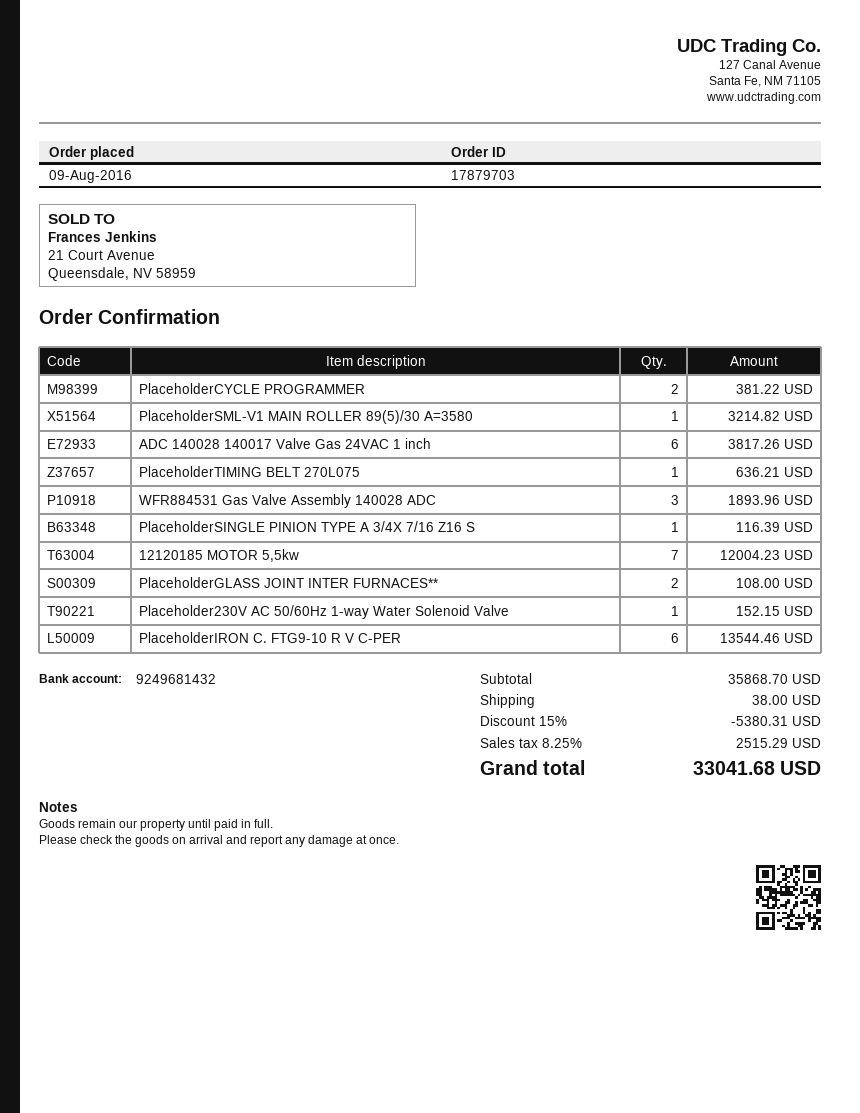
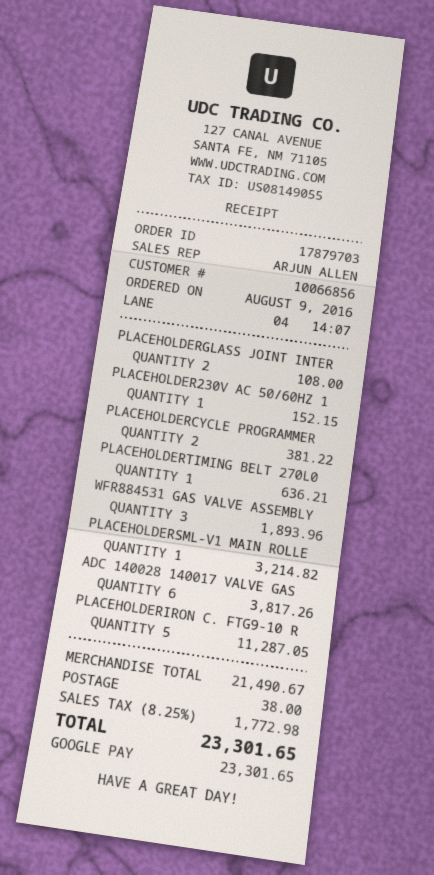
PlaceholderSINGLE PINION TYPE A 3/4X 7/16 Z16 S: 1 for 116.39 -> none
12120185 MOTOR 5,5kw: 7 for 12004.23 -> none
PlaceholderIRON C. FTG9-10 R V C-PER: 6 for 13544.46 -> 5 for 11287.05
subtotal: 35868.70 -> 21490.67
discount: 15% = 5380.31 -> none
tax: 8.25% = 2515.29 -> 8.25% = 1772.98
total: 33041.68 -> 23301.65

